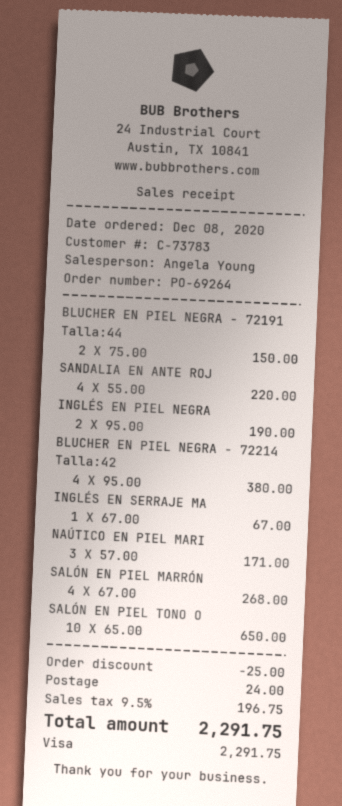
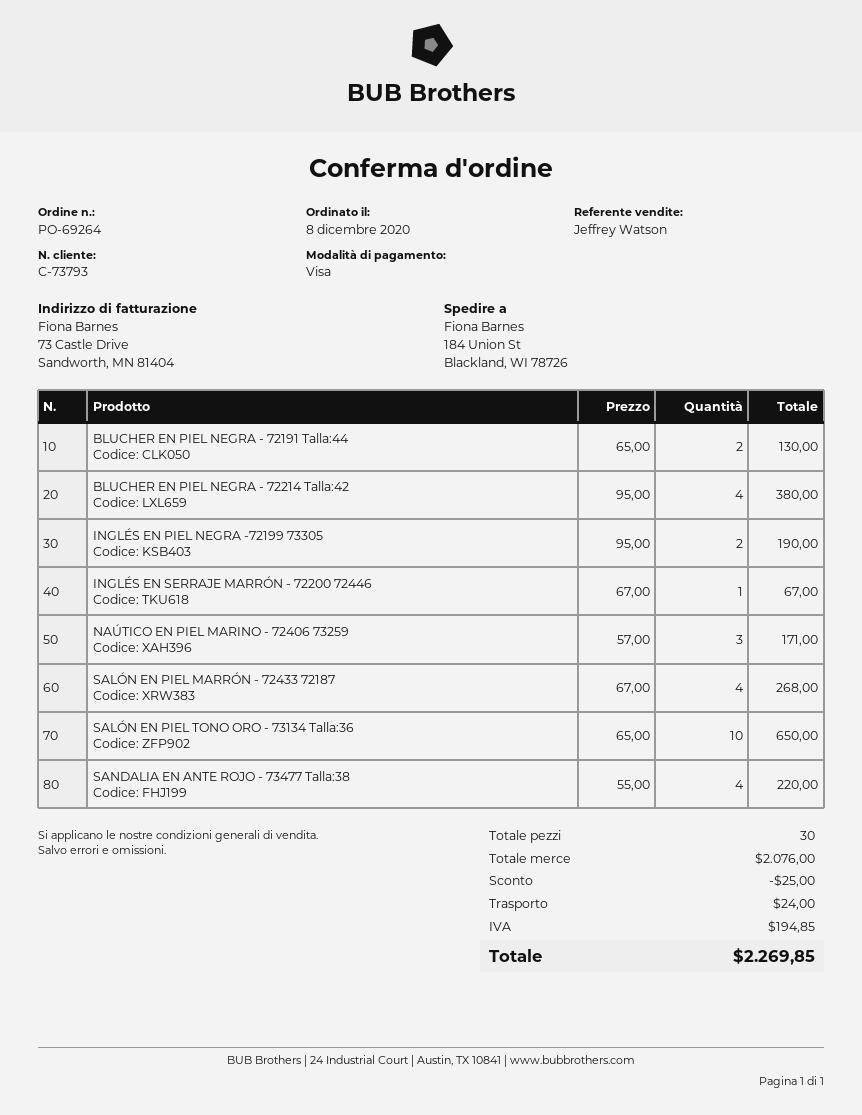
customer number: C-73783 -> C-73793
sales rep: Angela Young -> Jeffrey Watson
BLUCHER EN PIEL NEGRA - 72191 Talla:44: 2 x 75.00 = 150.00 -> 2 x 65.00 = 130.00
tax: 196.75 -> 194.85
total: 2291.75 -> 2269.85

